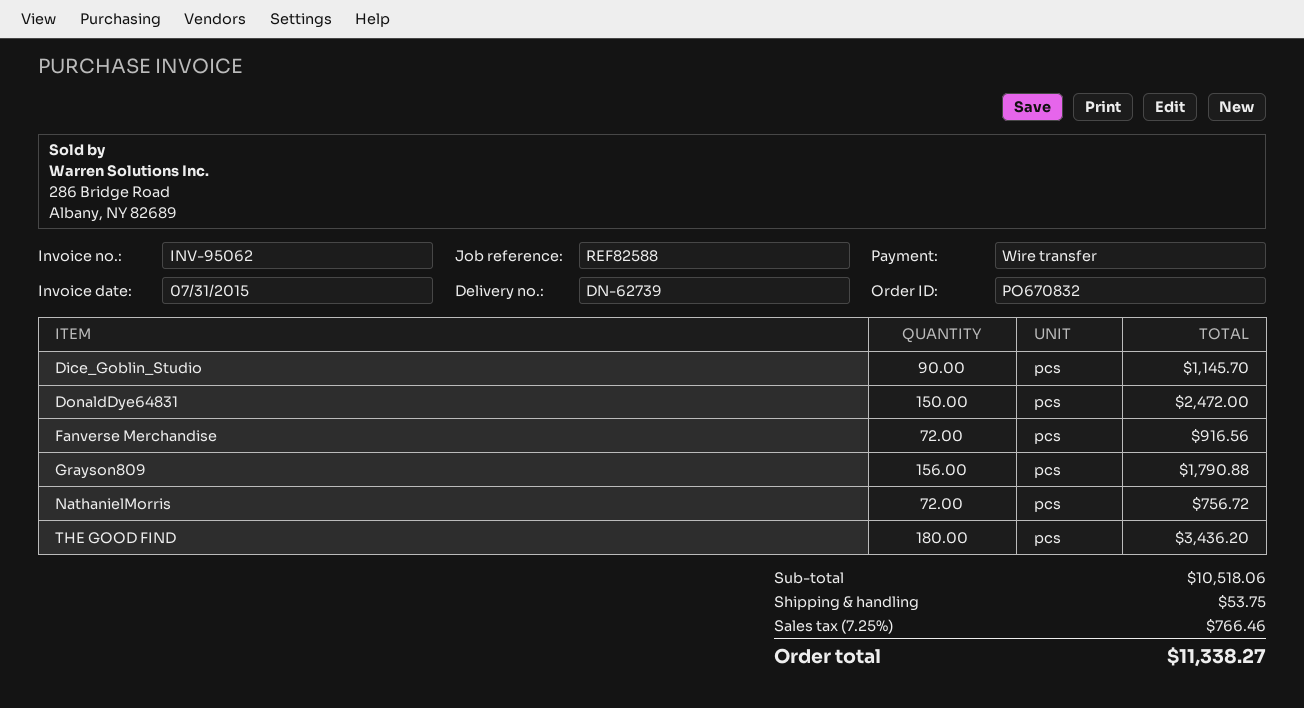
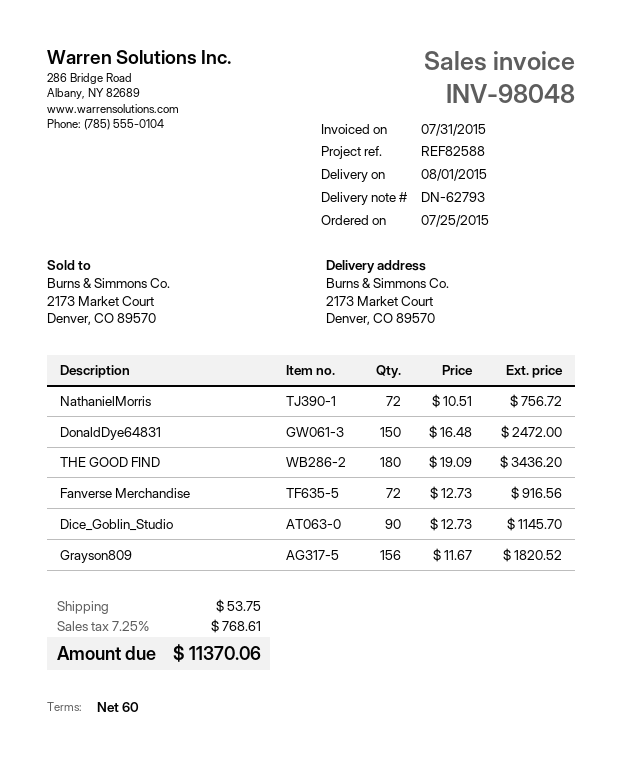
delivery note number: DN-62739 -> DN-62793
invoice number: INV-95062 -> INV-98048
Grayson809: 156 for 1790.88 -> 156 for 1820.52
tax: 7.25% = 766.46 -> 7.25% = 768.61
total: 11338.27 -> 11370.06

